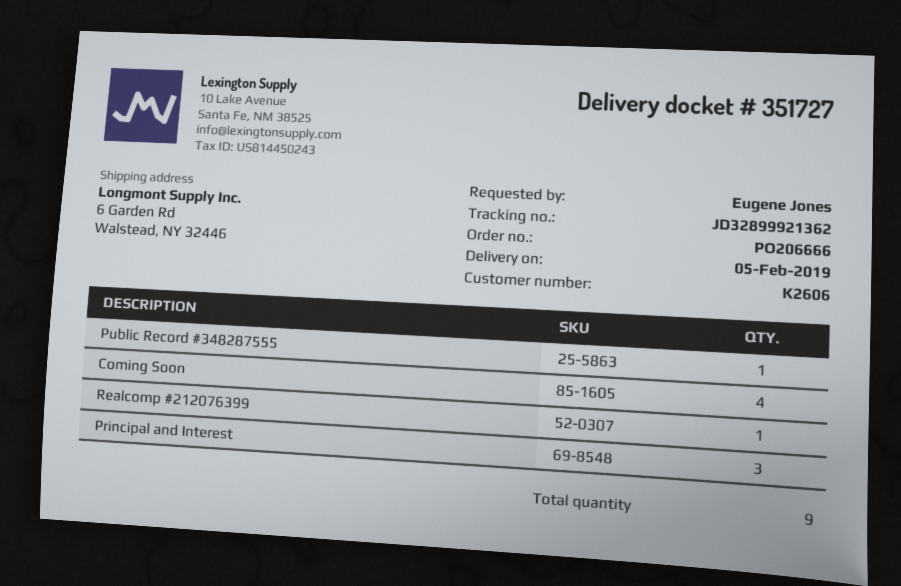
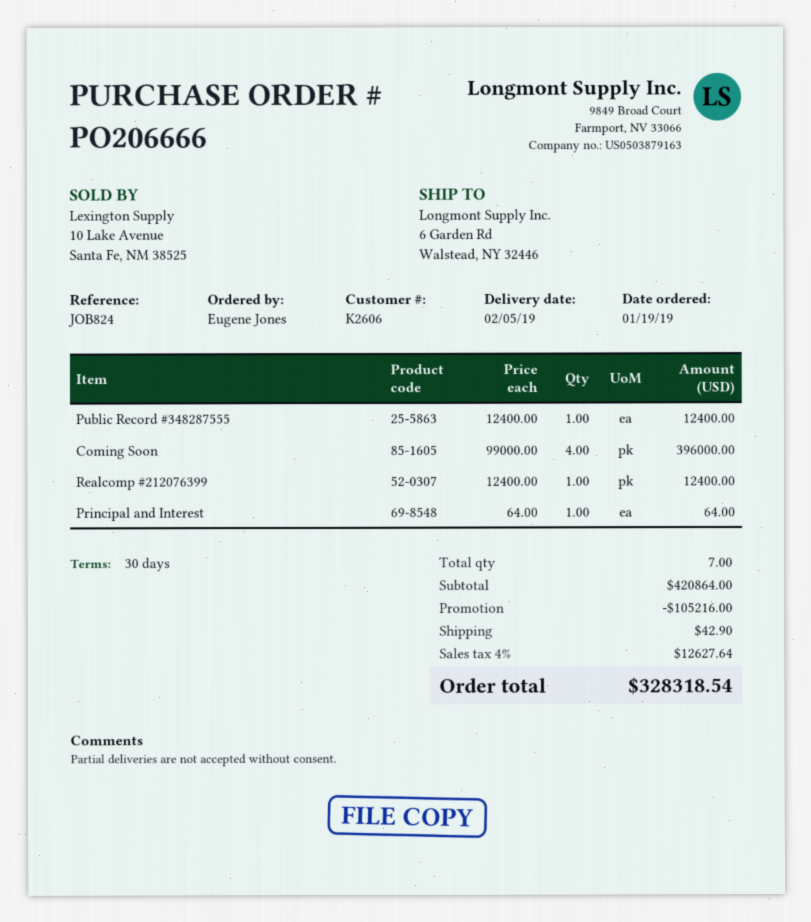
Principal and Interest: 3 -> 1
total quantity: 9 -> 7

